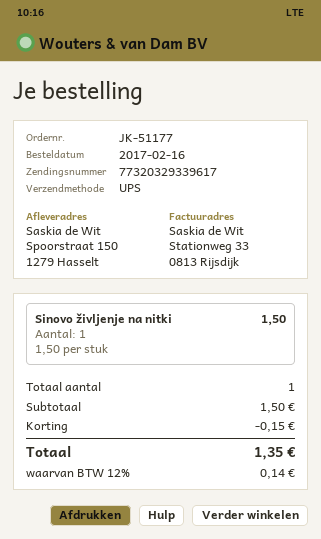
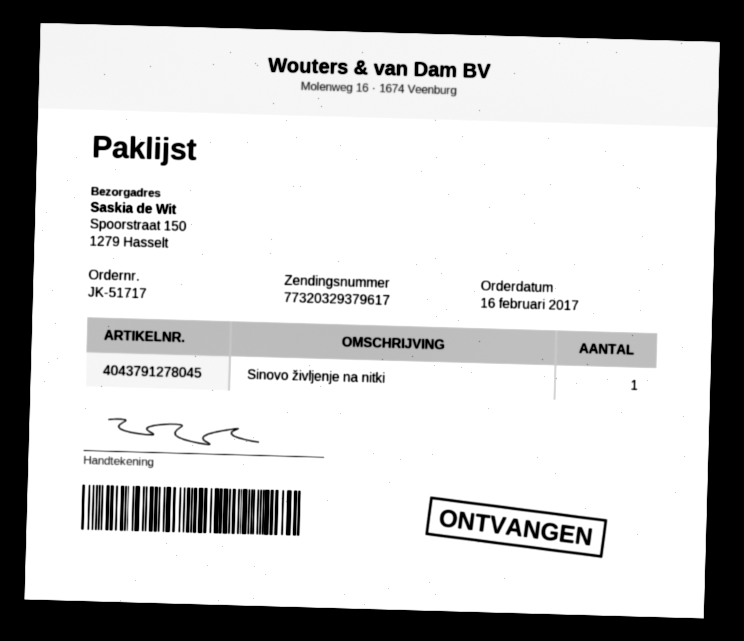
order number: JK-51177 -> JK-51717
tracking number: 77320329339617 -> 77320329379617

